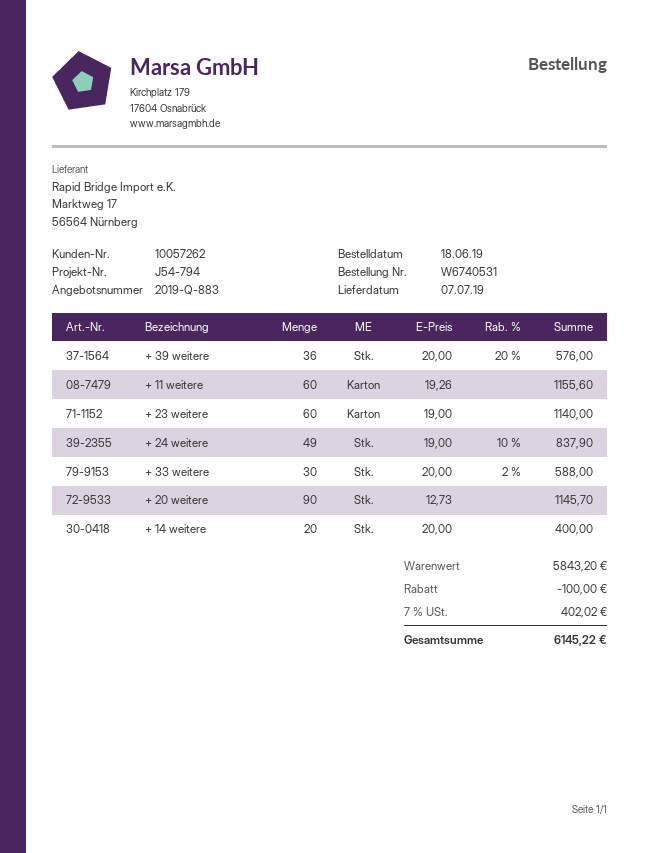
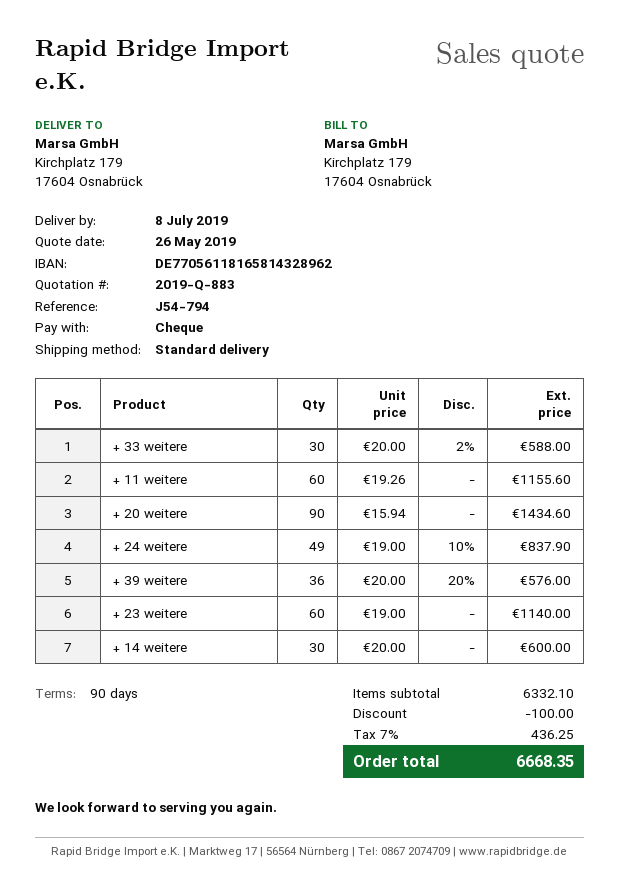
delivery date: 2019-07-07 -> 2019-07-08
+ 20 weitere: 90 x 12.73 = 1145.70 -> 90 x 15.94 = 1434.60
+ 14 weitere: 20 x 20.00 = 400.00 -> 30 x 20.00 = 600.00
subtotal: 5843.20 -> 6332.10
tax: 7% = 402.02 -> 7% = 436.25
total: 6145.22 -> 6668.35

